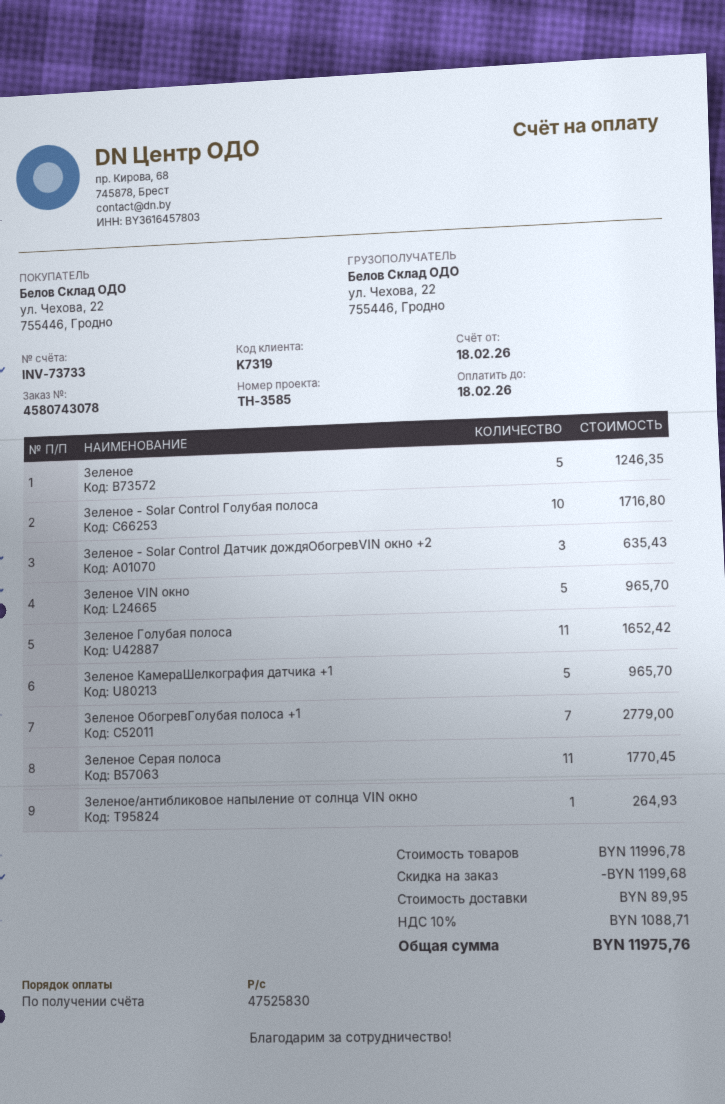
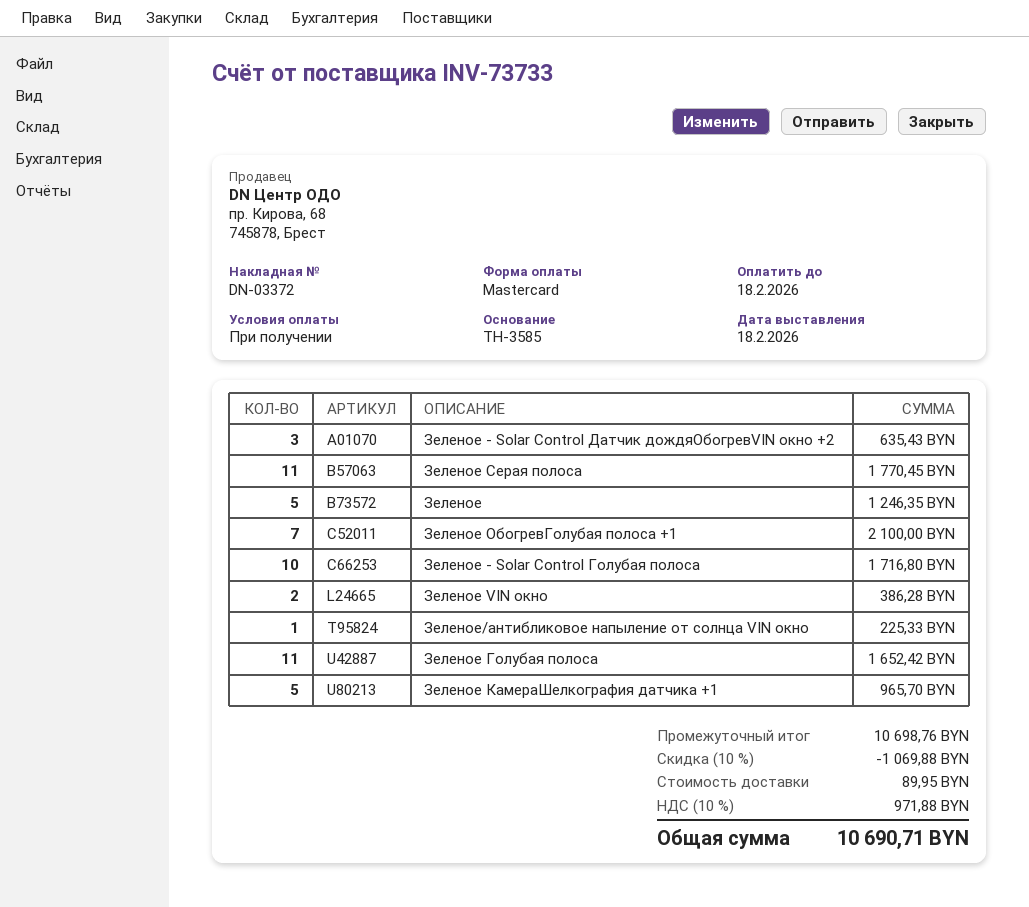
Зеленое VIN окно: 5 for 965.70 -> 2 for 386.28
Зеленое ОбогревГолубая полоса +1: 7 for 2779.00 -> 7 for 2100.00
Зеленое/антибликовое напыление от солнца VIN окно: 1 for 264.93 -> 1 for 225.33
subtotal: 11996.78 -> 10698.76
discount: 1199.68 -> 1069.88
tax: 10% = 1088.71 -> 10% = 971.88
total: 11975.76 -> 10690.71

